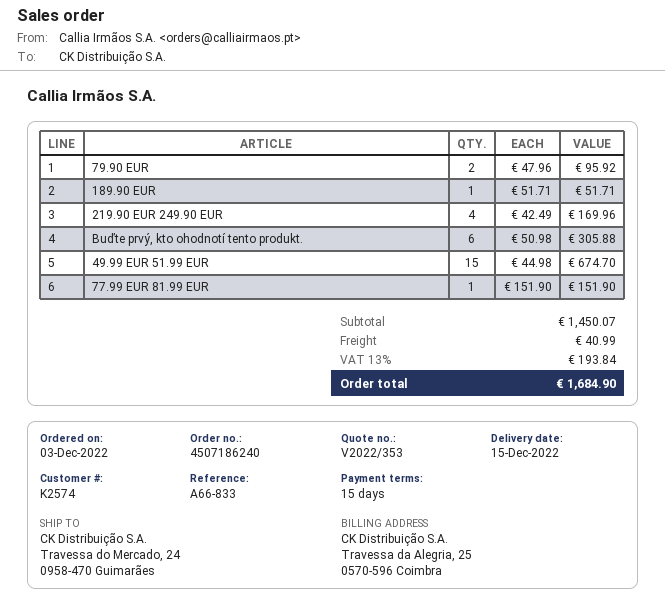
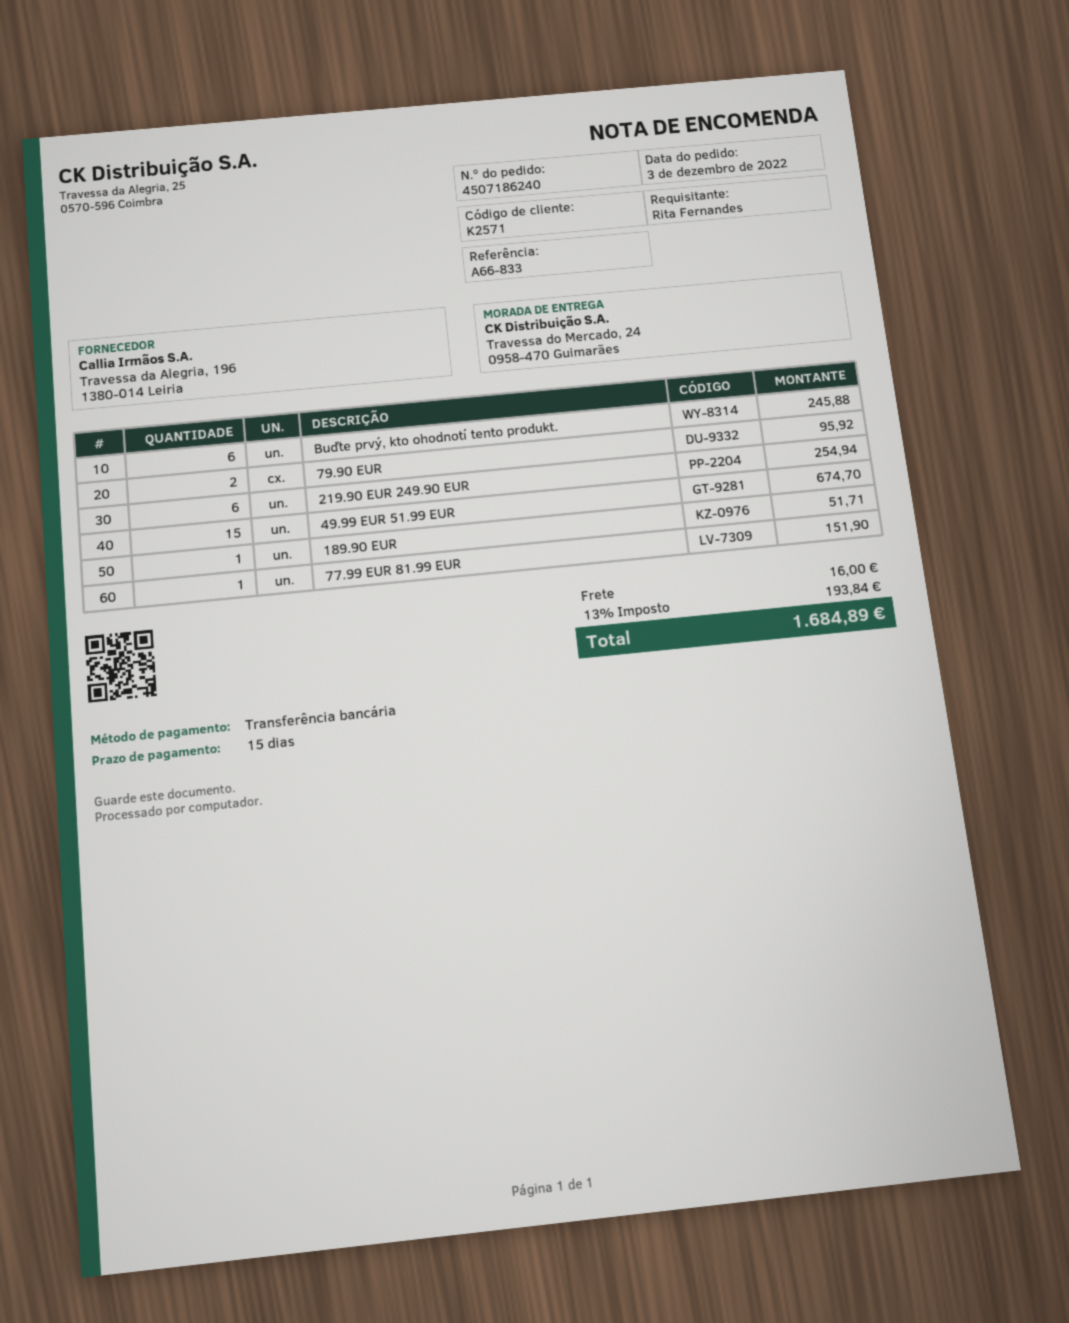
customer number: K2574 -> K2571
219.90 EUR 249.90 EUR: 4 for 169.96 -> 6 for 254.94
Buďte prvý, kto ohodnotí tento produkt.: 6 for 305.88 -> 6 for 245.88
shipping: 40.99 -> 16.00
total: 1684.90 -> 1684.89

